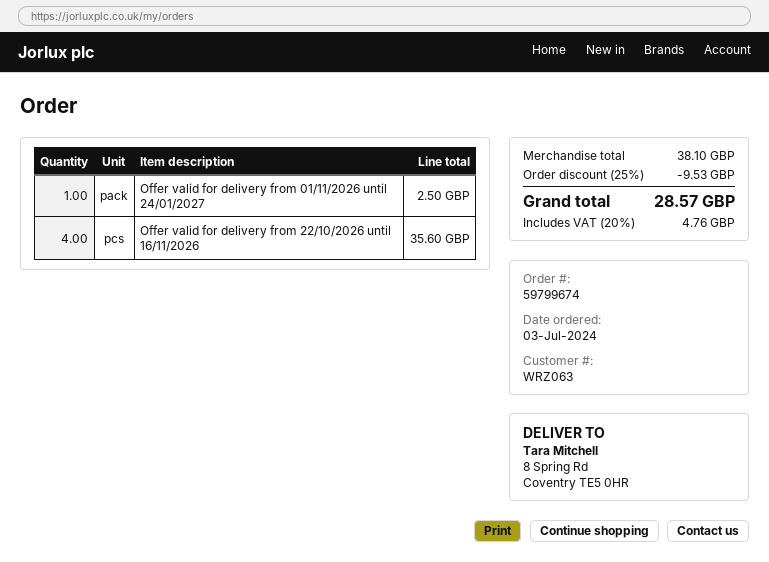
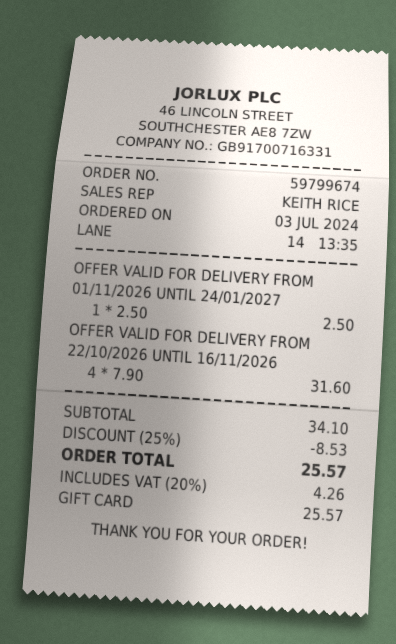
Offer valid for delivery from 22/10/2026 until 16/11/2026: 4 for 35.60 -> 4 for 31.60
subtotal: 38.10 -> 34.10
discount: 25% = 9.53 -> 25% = 8.53
tax: 20% = 4.76 -> 20% = 4.26
total: 28.57 -> 25.57

